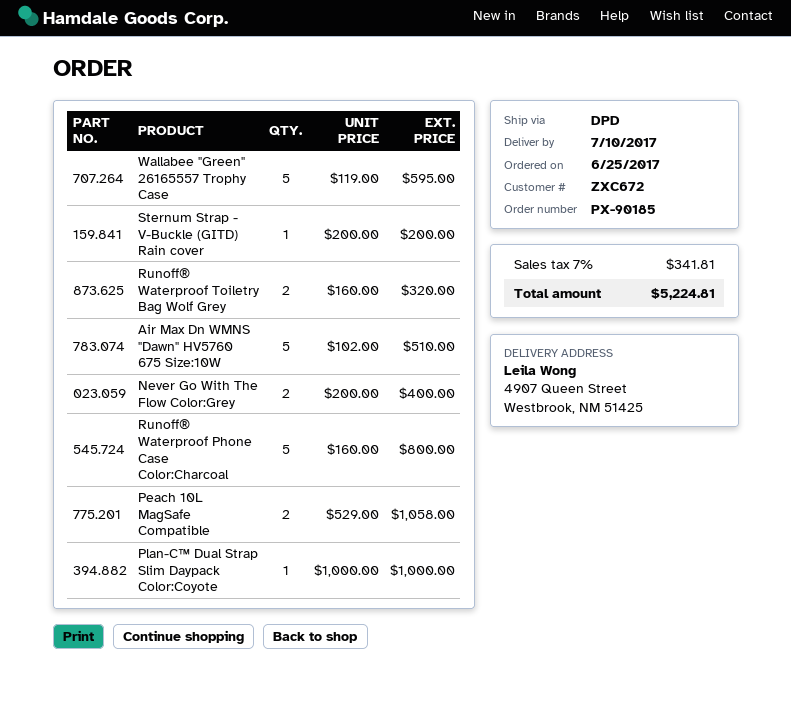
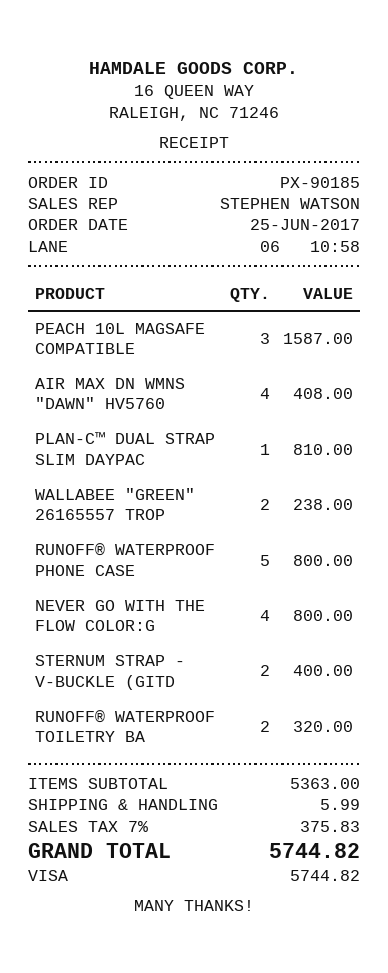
Wallabee "Green" 26165557 Trophy Case: 5 for 595.00 -> 2 for 238.00
Sternum Strap - V-Buckle (GITD) Rain cover: 1 for 200.00 -> 2 for 400.00
Air Max Dn WMNS "Dawn" HV5760 675 Size:10W: 5 for 510.00 -> 4 for 408.00
Never Go With The Flow Color:Grey: 2 for 400.00 -> 4 for 800.00
Peach 10L MagSafe Compatible: 2 for 1058.00 -> 3 for 1587.00
Plan-C™ Dual Strap Slim Daypack Color:Coyote: 1 for 1000.00 -> 1 for 810.00
shipping: none -> 5.99
tax: 7% = 341.81 -> 7% = 375.83
total: 5224.81 -> 5744.82

